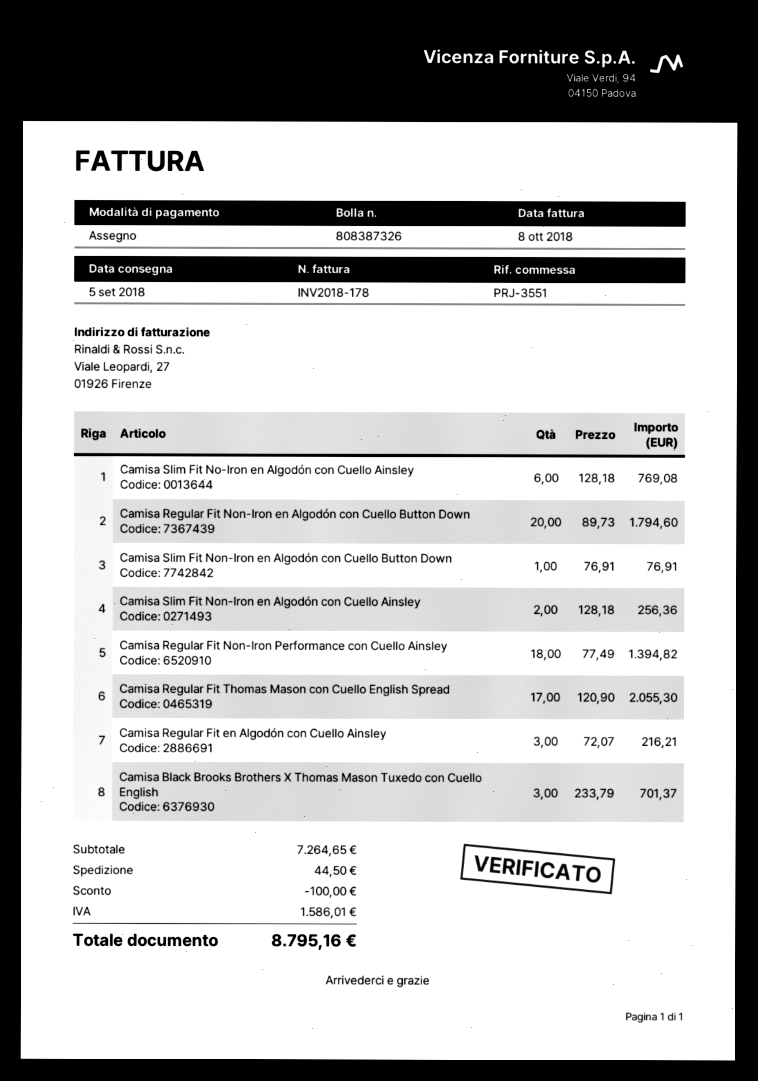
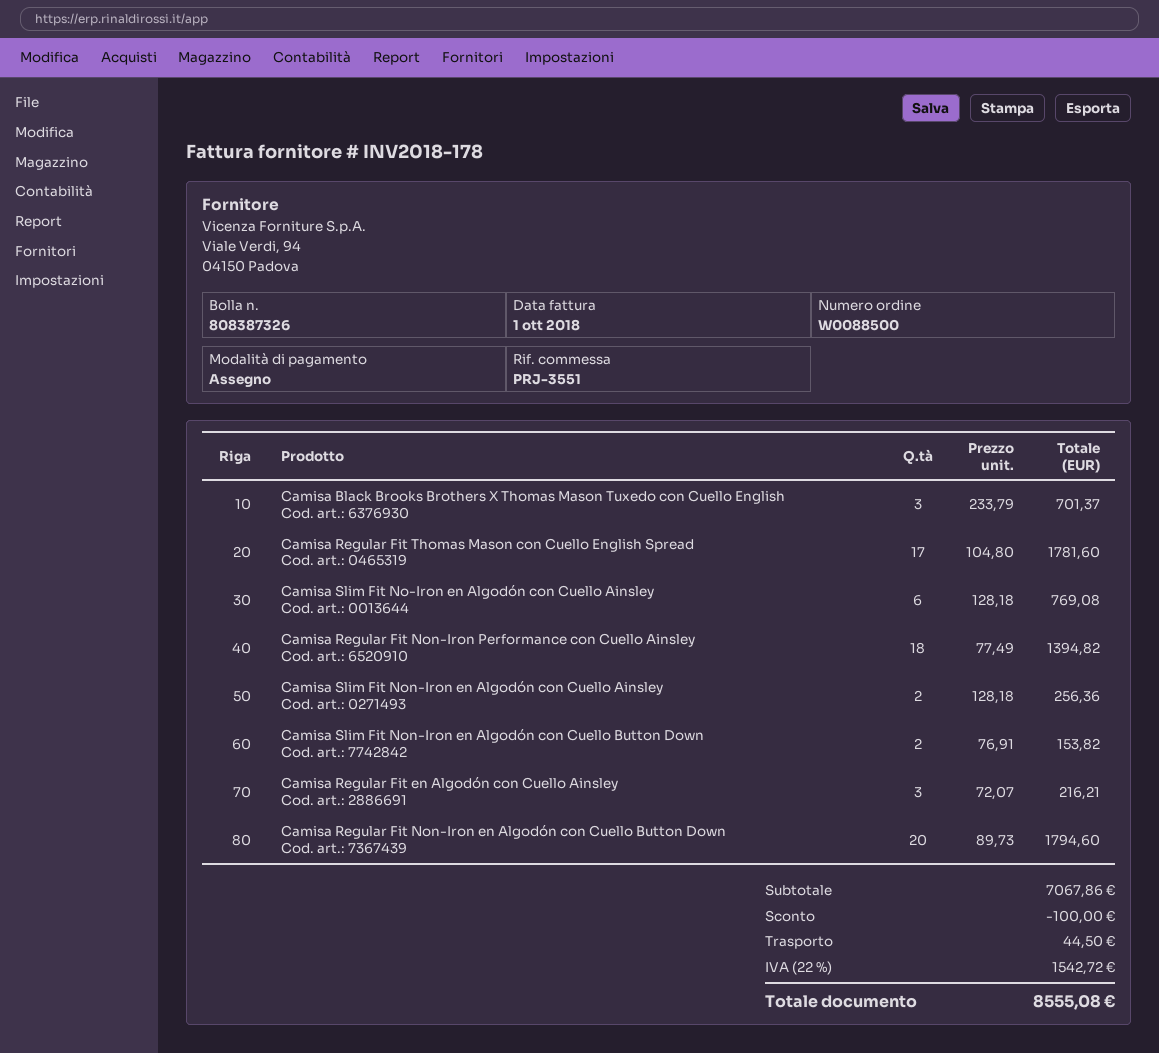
invoice date: 2018-10-08 -> 2018-10-01
Camisa Slim Fit Non-Iron en Algodón con Cuello Button Down: 1 x 76.91 = 76.91 -> 2 x 76.91 = 153.82
Camisa Regular Fit Thomas Mason con Cuello English Spread: 17 x 120.90 = 2055.30 -> 17 x 104.80 = 1781.60
subtotal: 7264.65 -> 7067.86
tax: 1586.01 -> 1542.72
total: 8795.16 -> 8555.08

